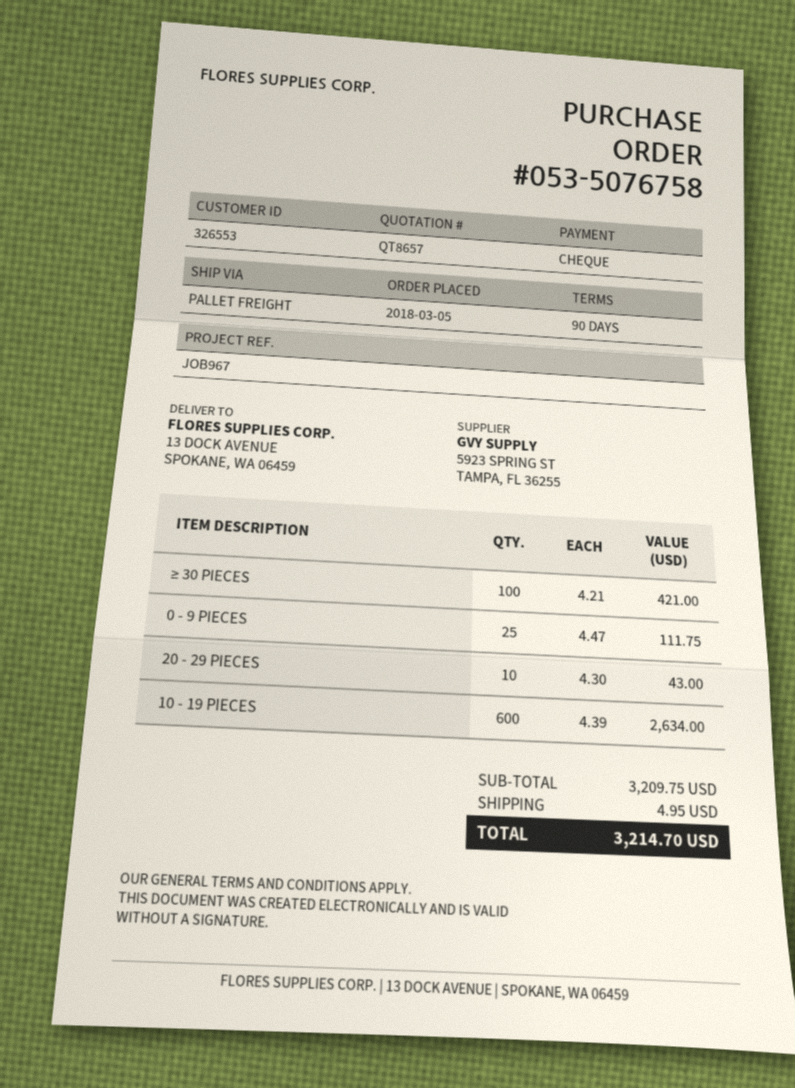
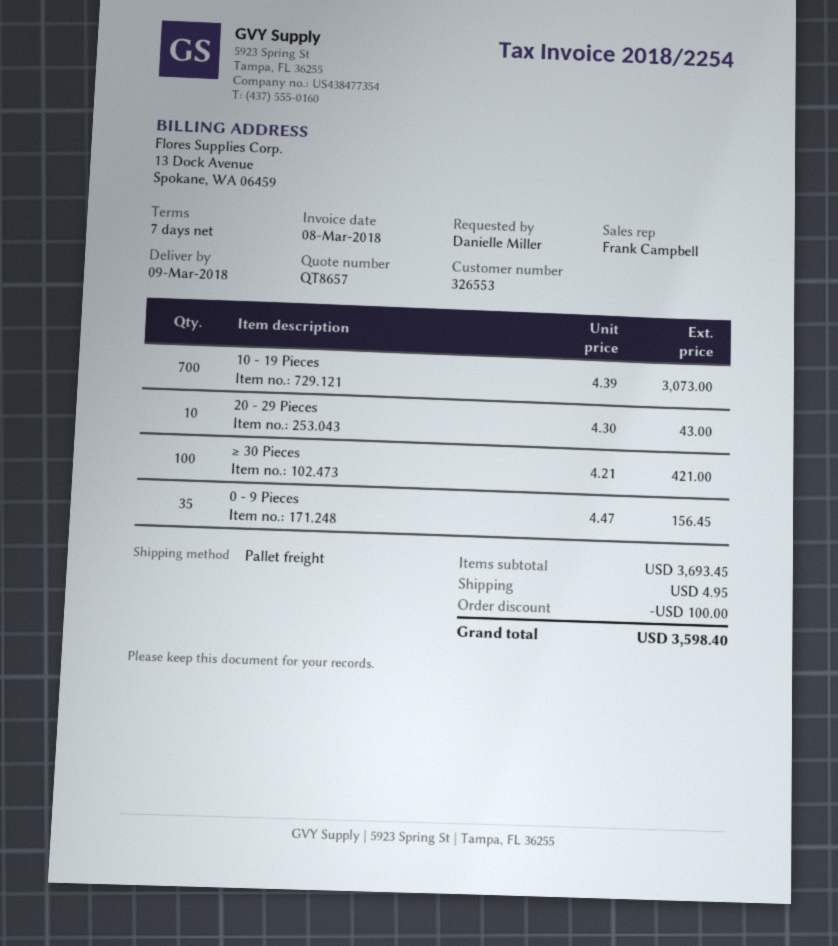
payment terms: 90 days -> 7 days
0 - 9 PIECES: 25 x 4.47 = 111.75 -> 35 x 4.47 = 156.45
10 - 19 PIECES: 600 x 4.39 = 2634.00 -> 700 x 4.39 = 3073.00
subtotal: 3209.75 -> 3693.45
discount: none -> 100.00
total: 3214.70 -> 3598.40

